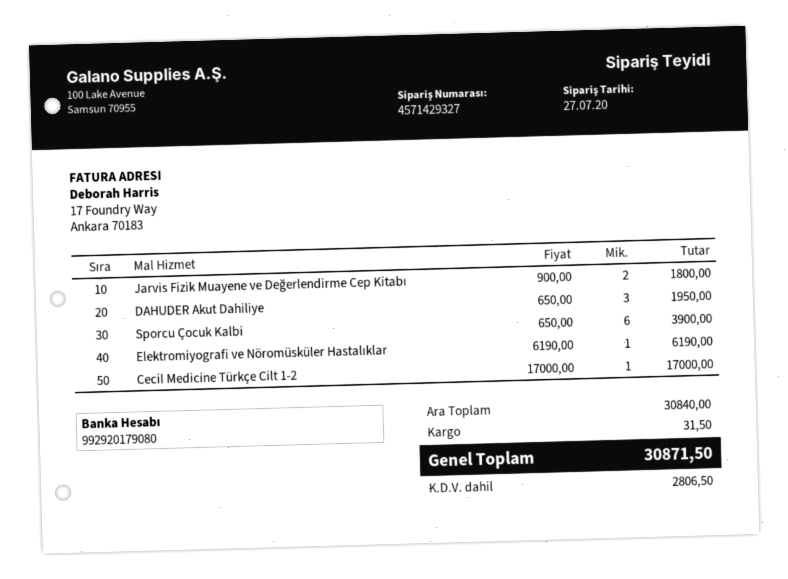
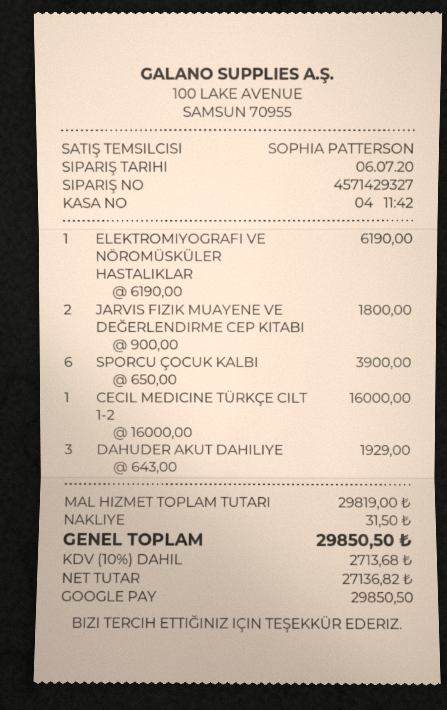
order date: 2020-07-27 -> 2020-07-06
DAHUDER Akut Dahiliye: 3 x 650.00 = 1950.00 -> 3 x 643.00 = 1929.00
Cecil Medicine Türkçe Cilt 1-2: 1 x 17000.00 = 17000.00 -> 1 x 16000.00 = 16000.00
subtotal: 30840.00 -> 29819.00
tax: 2806.50 -> 2713.68
total: 30871.50 -> 29850.50

